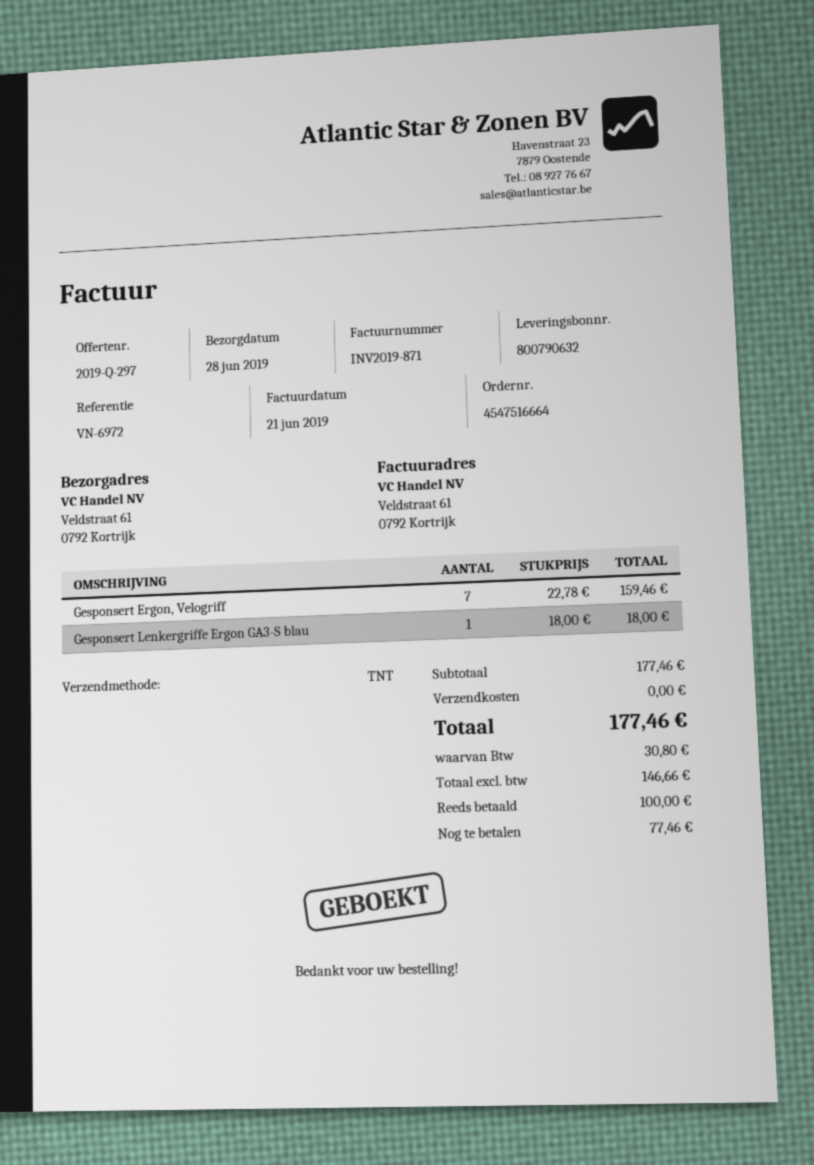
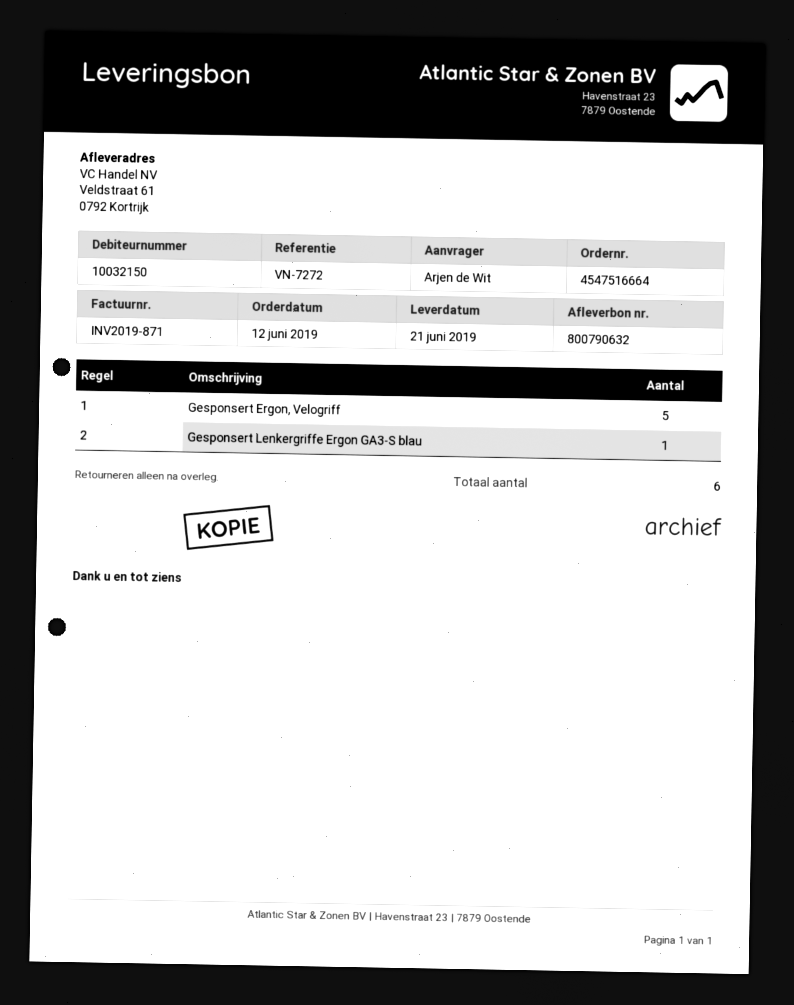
delivery date: 2019-06-28 -> 2019-06-21
reference: VN-6972 -> VN-7272
Gesponsert Ergon, Velogriff: 7 -> 5

